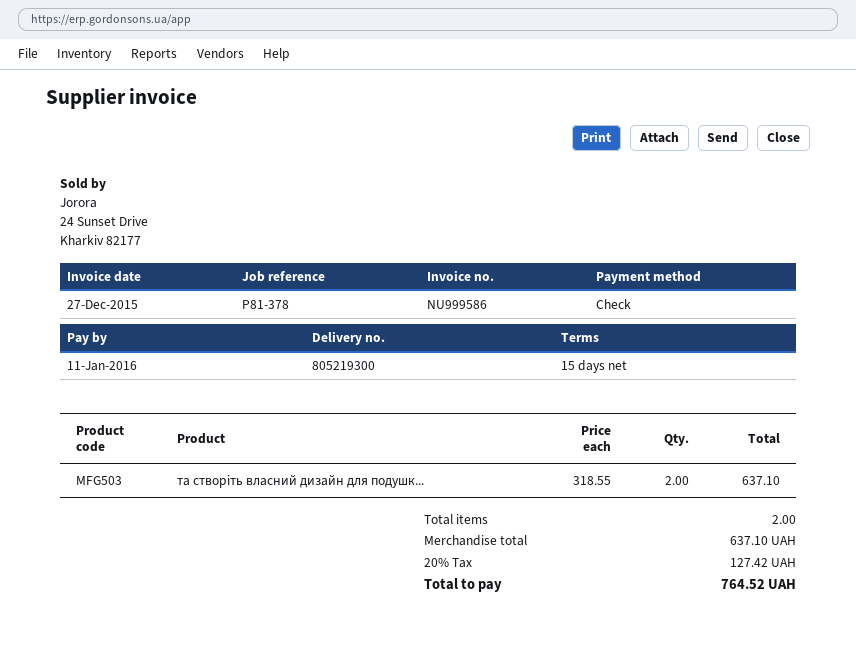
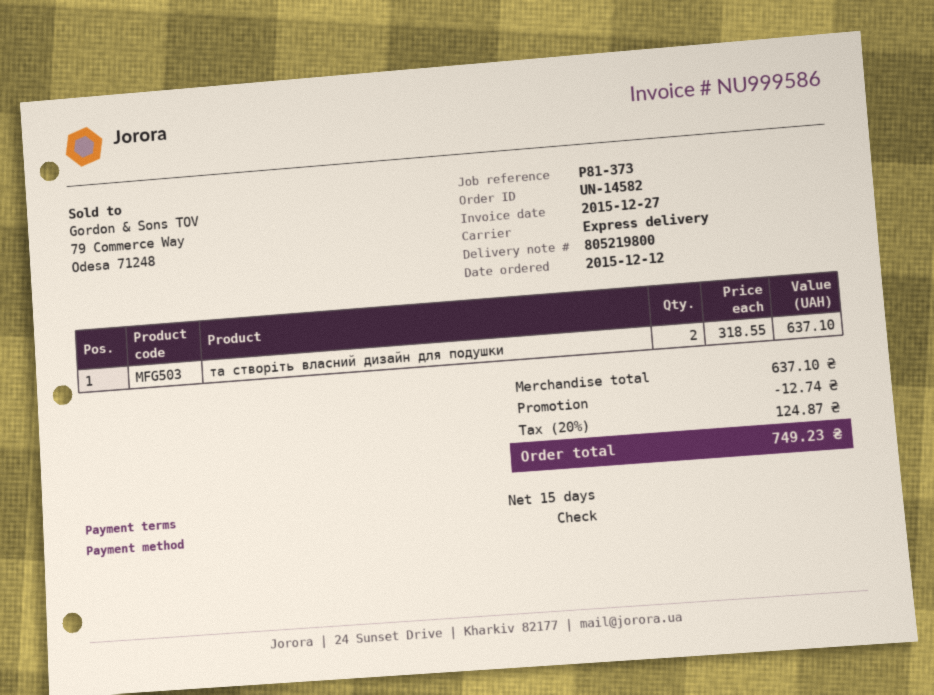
delivery note number: 805219300 -> 805219800
reference: P81-378 -> P81-373
discount: none -> 12.74
tax: 20% = 127.42 -> 20% = 124.87
total: 764.52 -> 749.23

